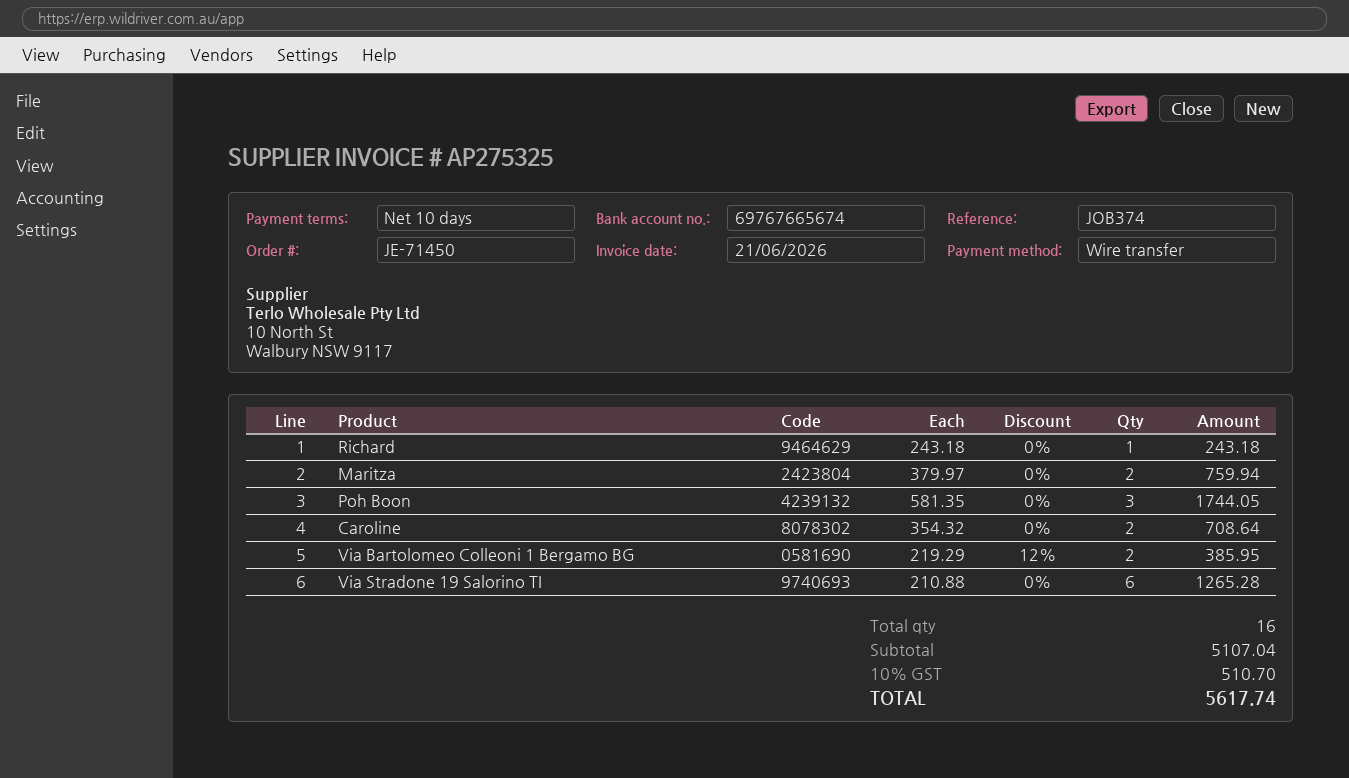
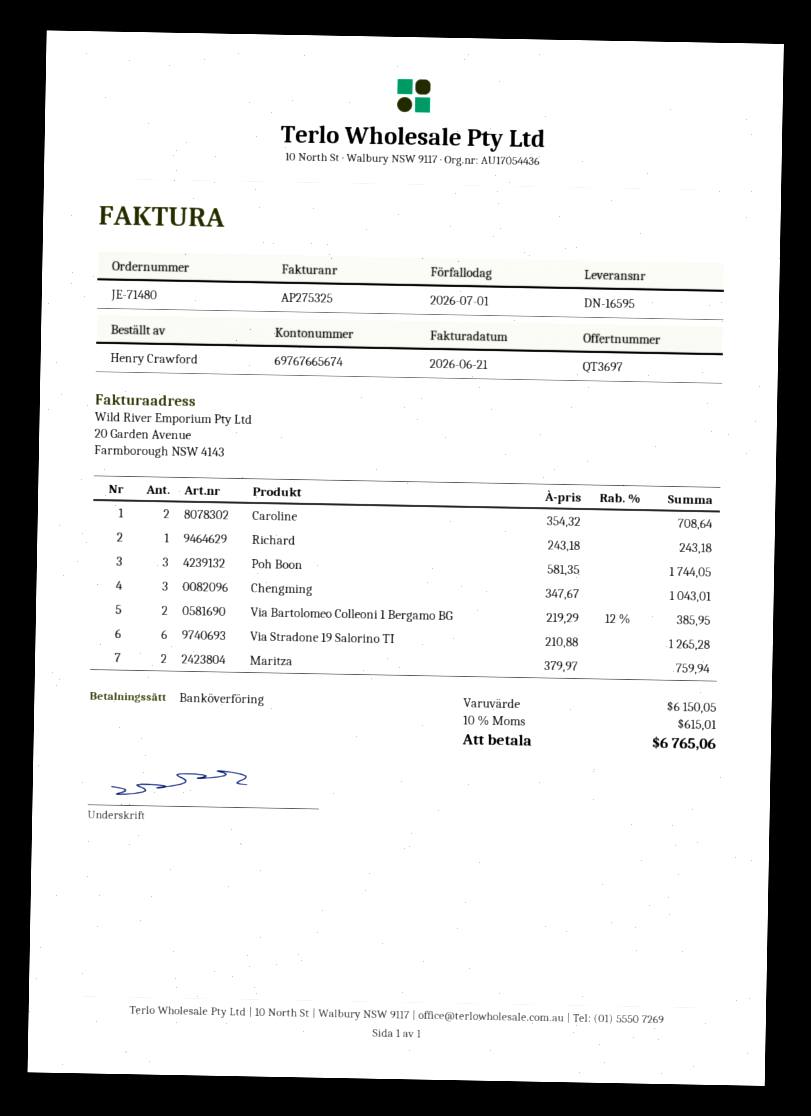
order number: JE-71450 -> JE-71480
Chengming: none -> 3 x 347.67 = 1043.01
subtotal: 5107.04 -> 6150.05
tax: 10% = 510.70 -> 10% = 615.01
total: 5617.74 -> 6765.06

